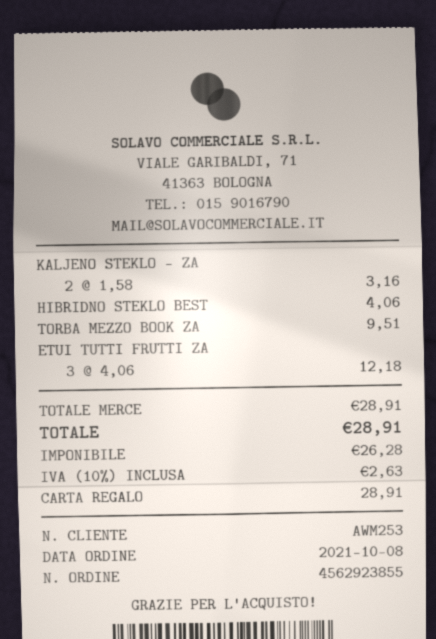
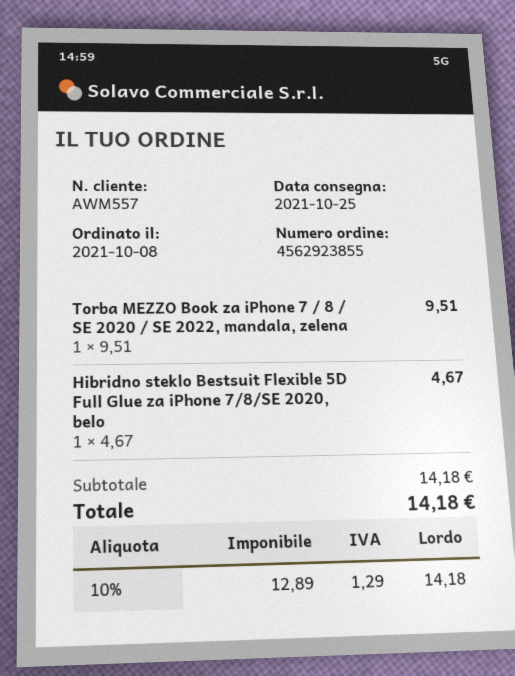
customer number: AWM253 -> AWM557
KALJENO STEKLO – ZA: 2 x 1.58 = 3.16 -> none
HIBRIDNO STEKLO BEST: 1 x 4.06 = 4.06 -> 1 x 4.67 = 4.67
ETUI TUTTI FRUTTI ZA: 3 x 4.06 = 12.18 -> none
subtotal: 28.91 -> 14.18
net: 26.28 -> 12.89
tax: 10% = 2.63 -> 10% = 1.29
total: 28.91 -> 14.18

